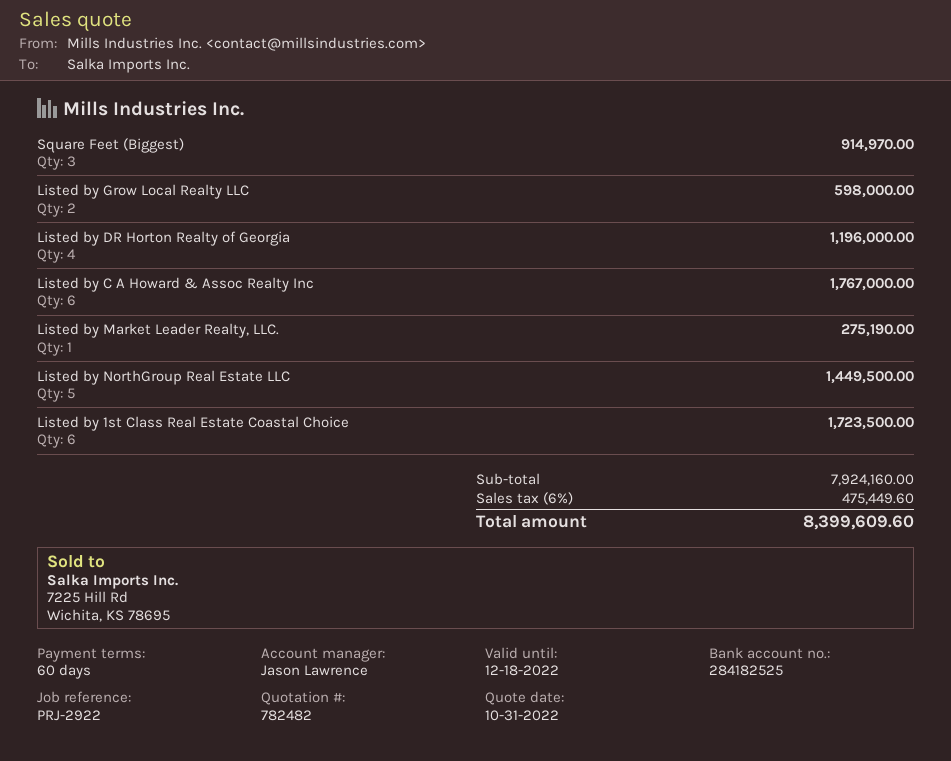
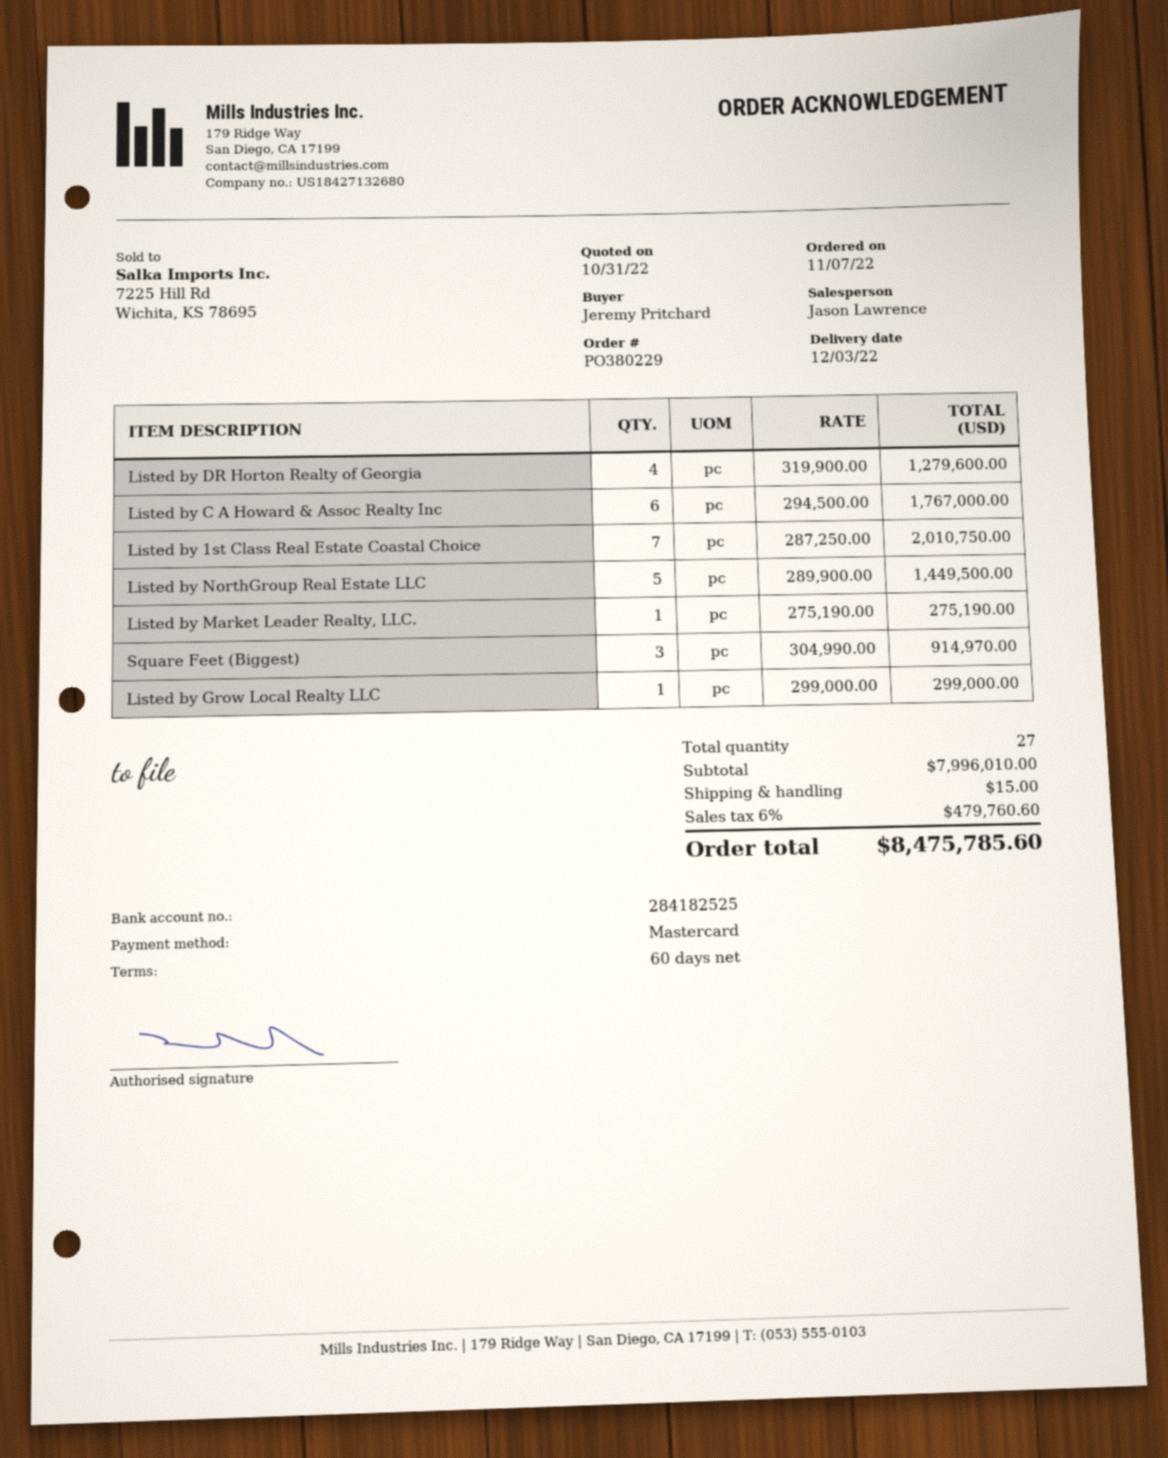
Listed by Grow Local Realty LLC: 2 for 598000.00 -> 1 for 299000.00
Listed by DR Horton Realty of Georgia: 4 for 1196000.00 -> 4 for 1279600.00
Listed by 1st Class Real Estate Coastal Choice: 6 for 1723500.00 -> 7 for 2010750.00
subtotal: 7924160.00 -> 7996010.00
shipping: none -> 15.00
tax: 6% = 475449.60 -> 6% = 479760.60
total: 8399609.60 -> 8475785.60

